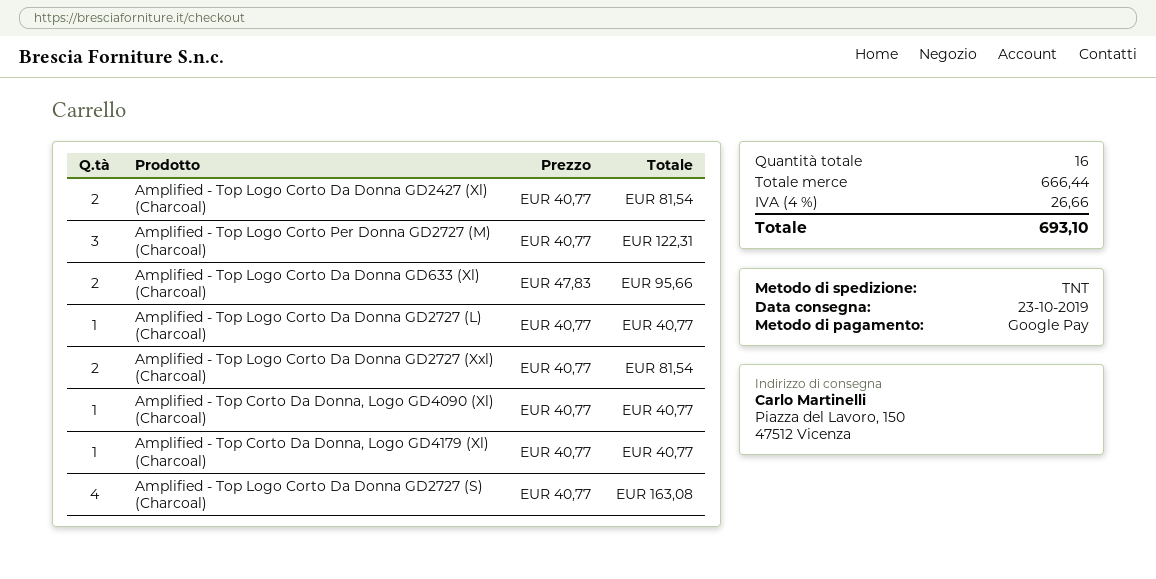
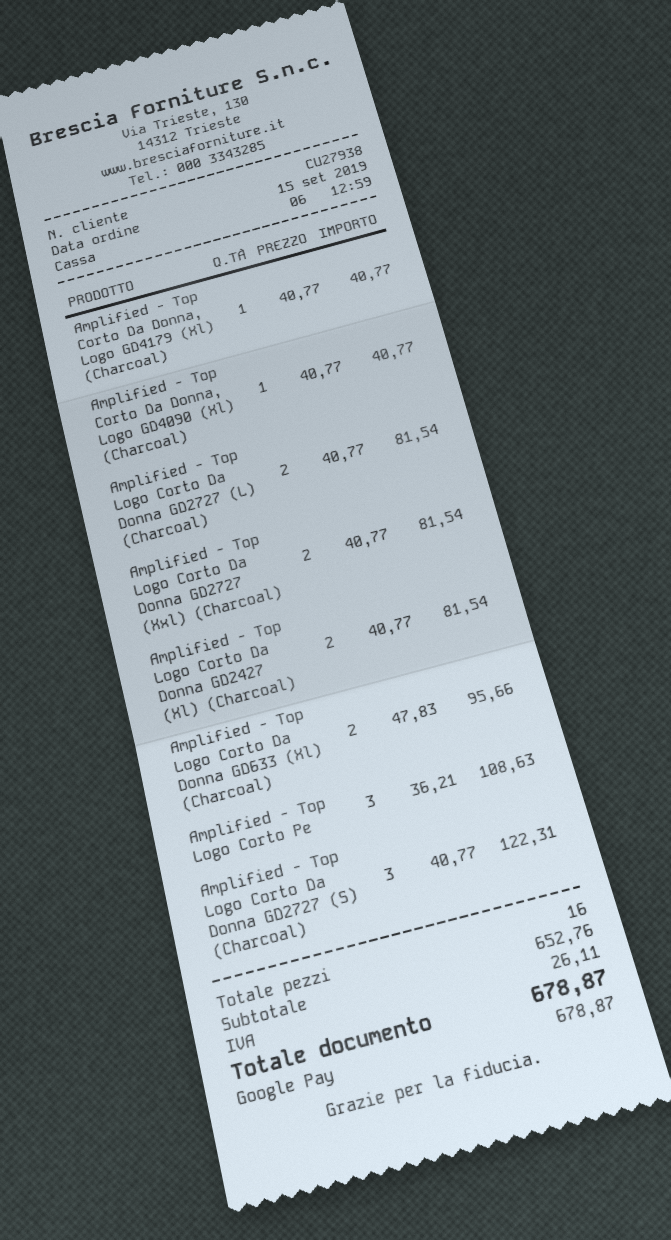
Amplified - Top Logo Corto Per Donna GD2727 (M) (Charcoal): 3 x 40.77 = 122.31 -> 3 x 36.21 = 108.63
Amplified - Top Logo Corto Da Donna GD2727 (L) (Charcoal): 1 x 40.77 = 40.77 -> 2 x 40.77 = 81.54
Amplified - Top Logo Corto Da Donna GD2727 (S) (Charcoal): 4 x 40.77 = 163.08 -> 3 x 40.77 = 122.31
subtotal: 666.44 -> 652.76
tax: 26.66 -> 26.11
total: 693.10 -> 678.87

